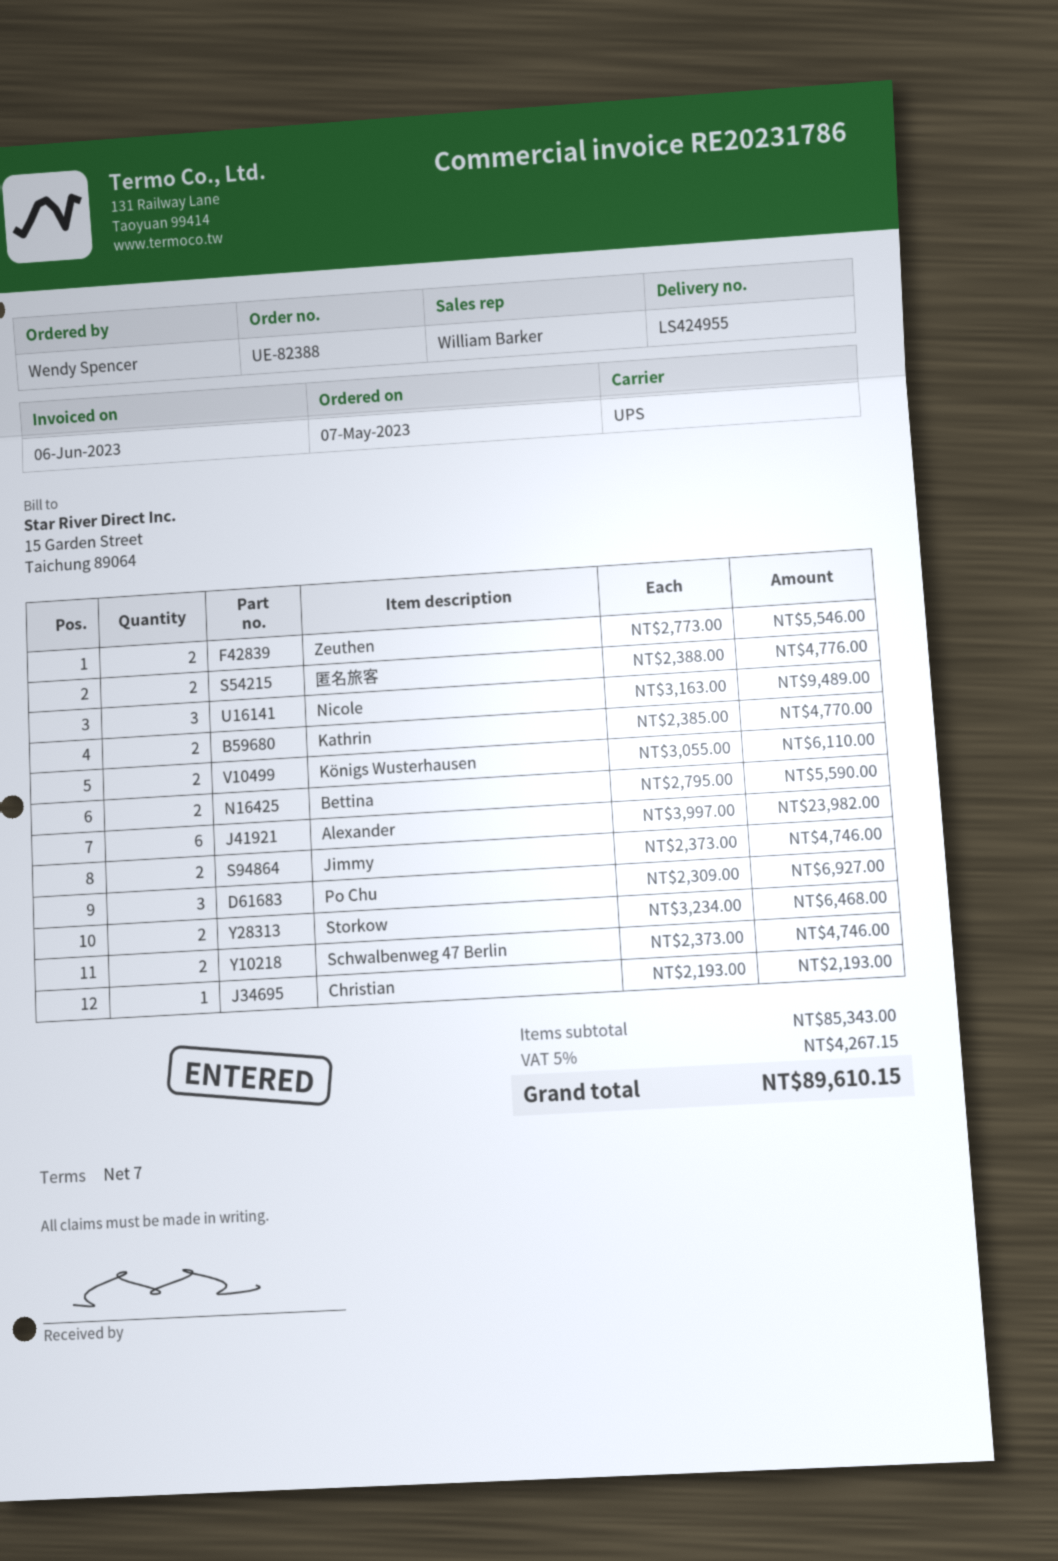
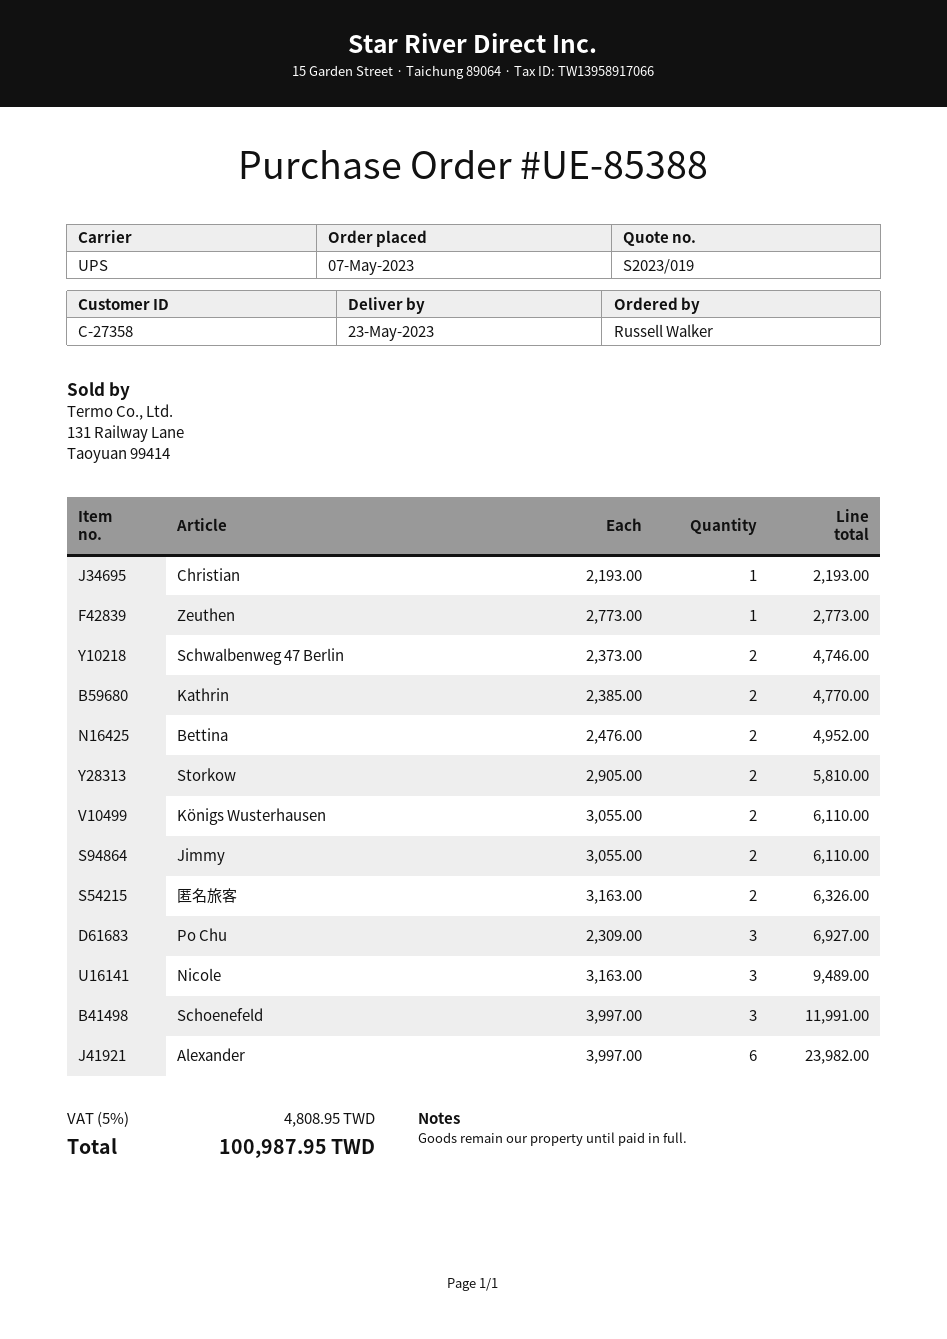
order number: UE-82388 -> UE-85388
ordered by: Wendy Spencer -> Russell Walker
Zeuthen: 2 x 2773.00 = 5546.00 -> 1 x 2773.00 = 2773.00
匿名旅客: 2 x 2388.00 = 4776.00 -> 2 x 3163.00 = 6326.00
Bettina: 2 x 2795.00 = 5590.00 -> 2 x 2476.00 = 4952.00
Jimmy: 2 x 2373.00 = 4746.00 -> 2 x 3055.00 = 6110.00
Storkow: 2 x 3234.00 = 6468.00 -> 2 x 2905.00 = 5810.00
Schoenefeld: none -> 3 x 3997.00 = 11991.00
tax: 5% = 4267.15 -> 5% = 4808.95
total: 89610.15 -> 100987.95

